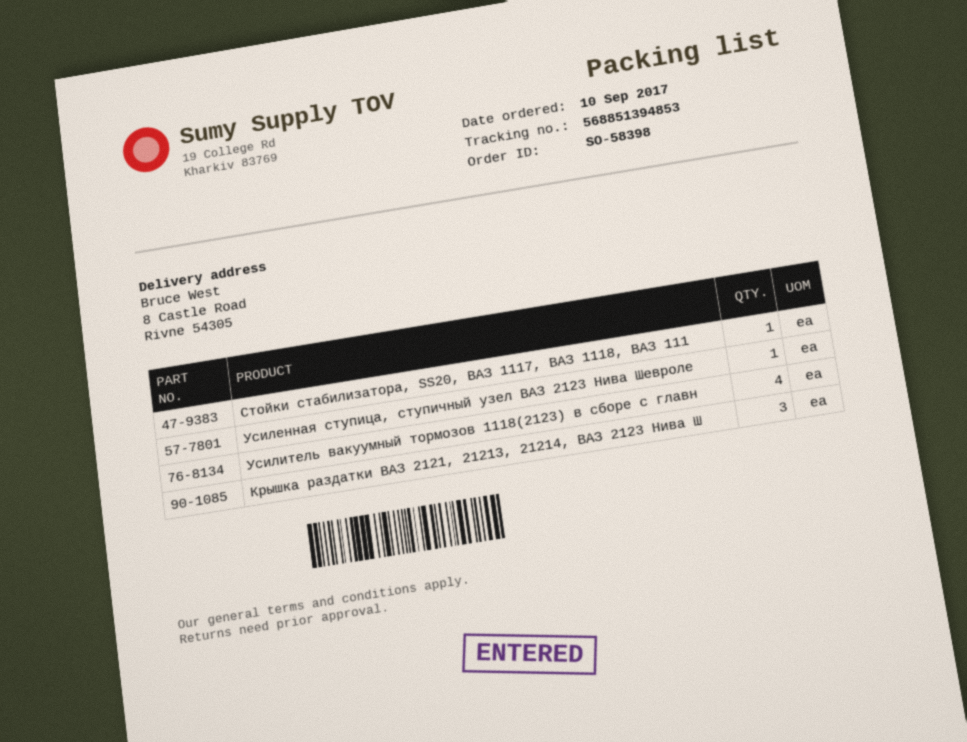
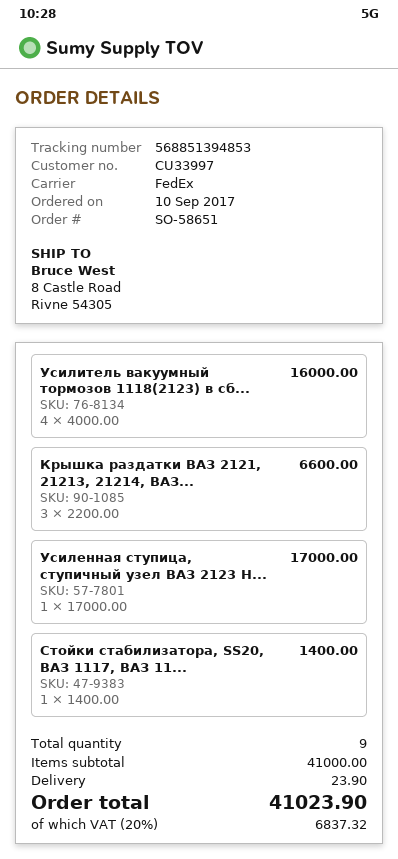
order number: SO-58398 -> SO-58651

